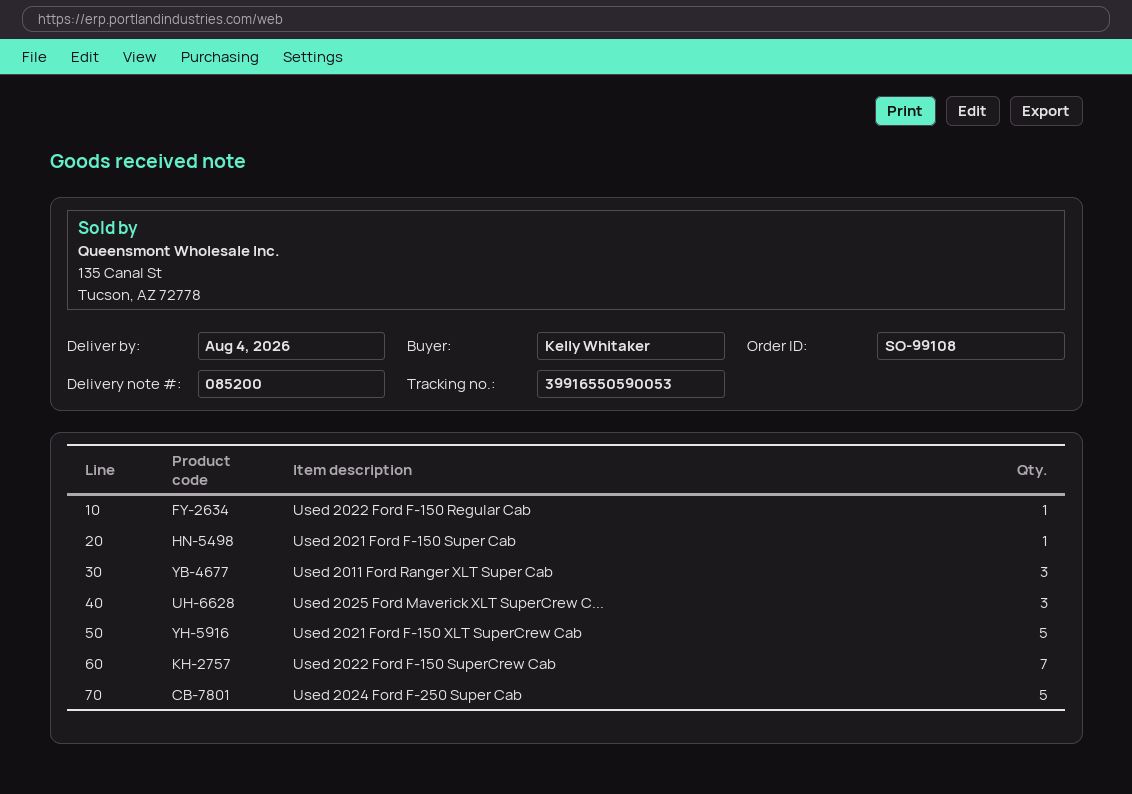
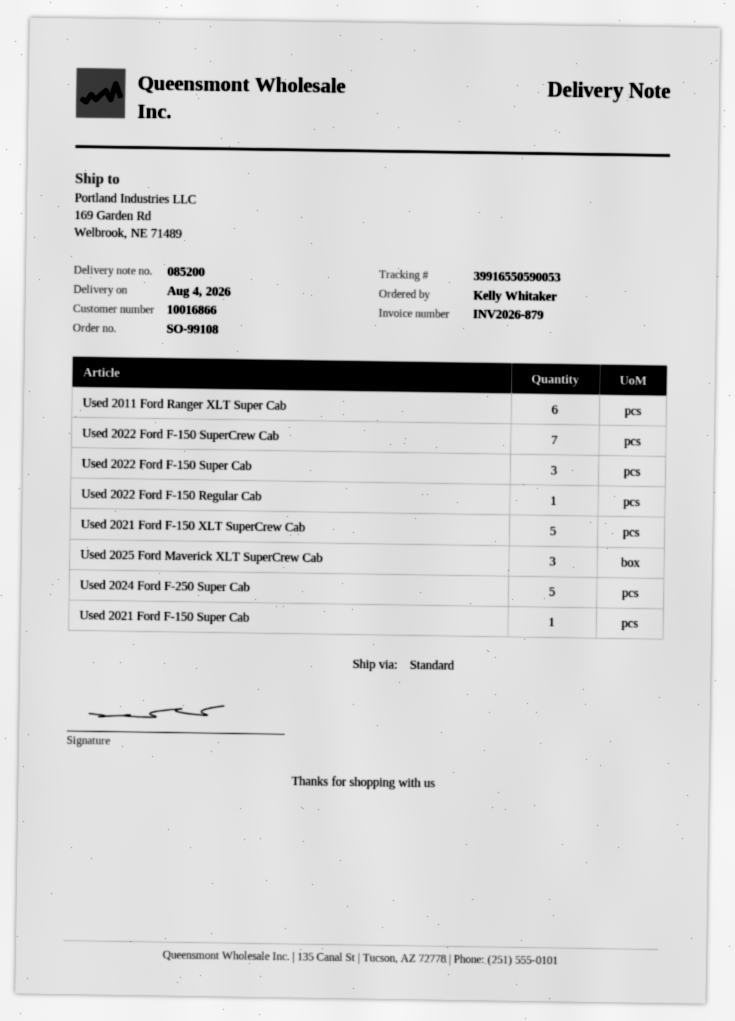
Used 2011 Ford Ranger XLT Super Cab: 3 -> 6
Used 2022 Ford F-150 Super Cab: none -> 3

